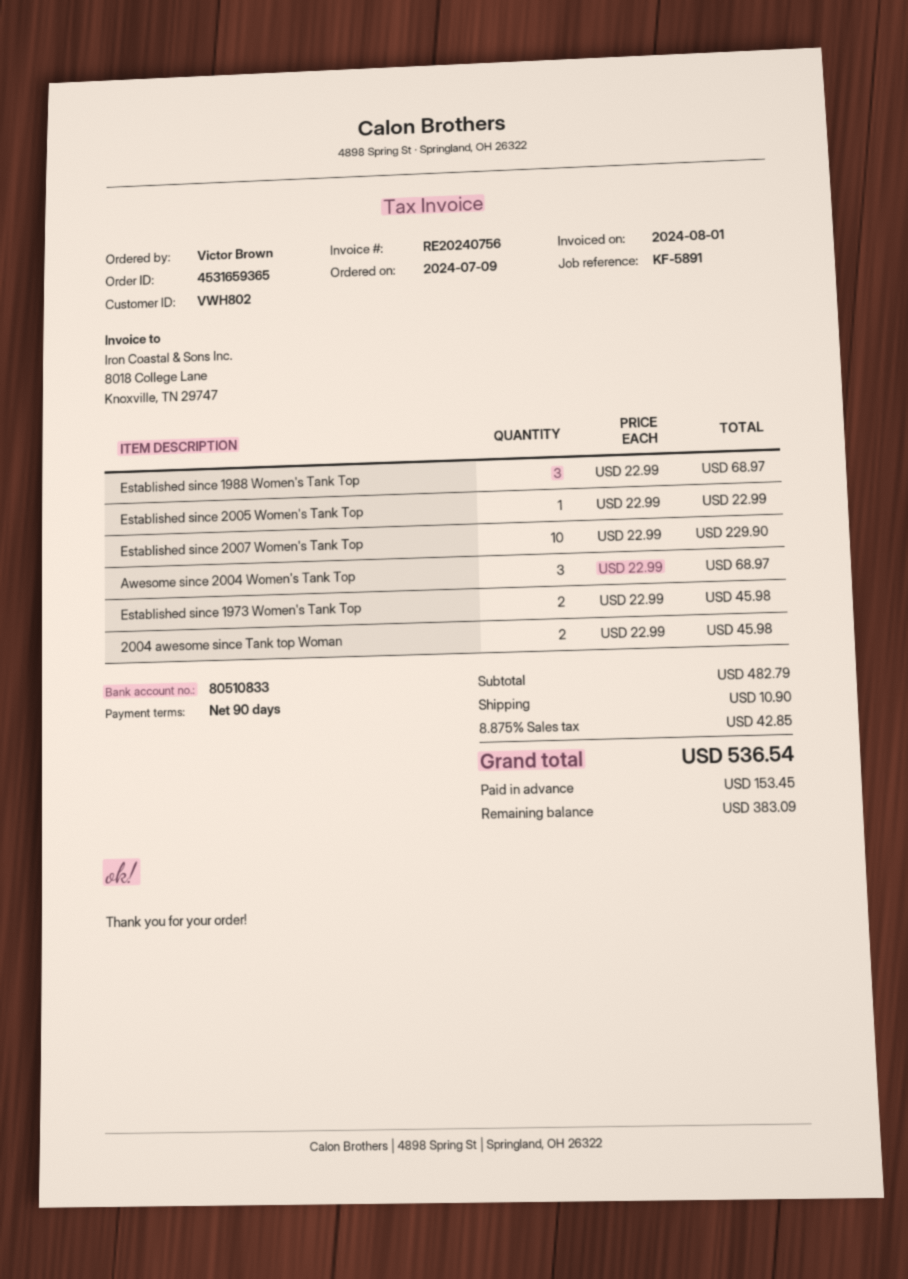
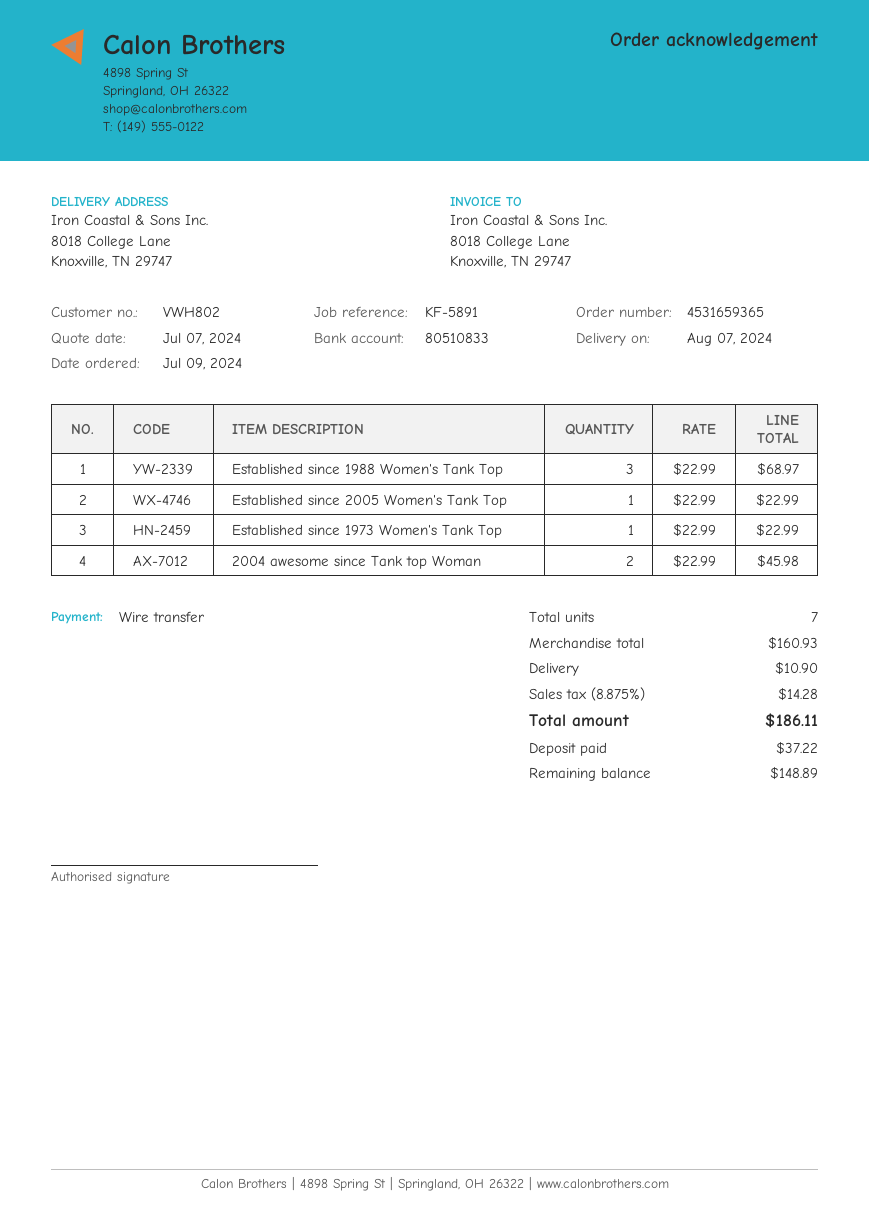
Established since 2007 Women's Tank Top: 10 x 22.99 = 229.90 -> none
Awesome since 2004 Women's Tank Top: 3 x 22.99 = 68.97 -> none
Established since 1973 Women's Tank Top: 2 x 22.99 = 45.98 -> 1 x 22.99 = 22.99
subtotal: 482.79 -> 160.93
tax: 8.875% = 42.85 -> 8.875% = 14.28
total: 536.54 -> 186.11
deposit: 153.45 -> 37.22
balance: 383.09 -> 148.89

